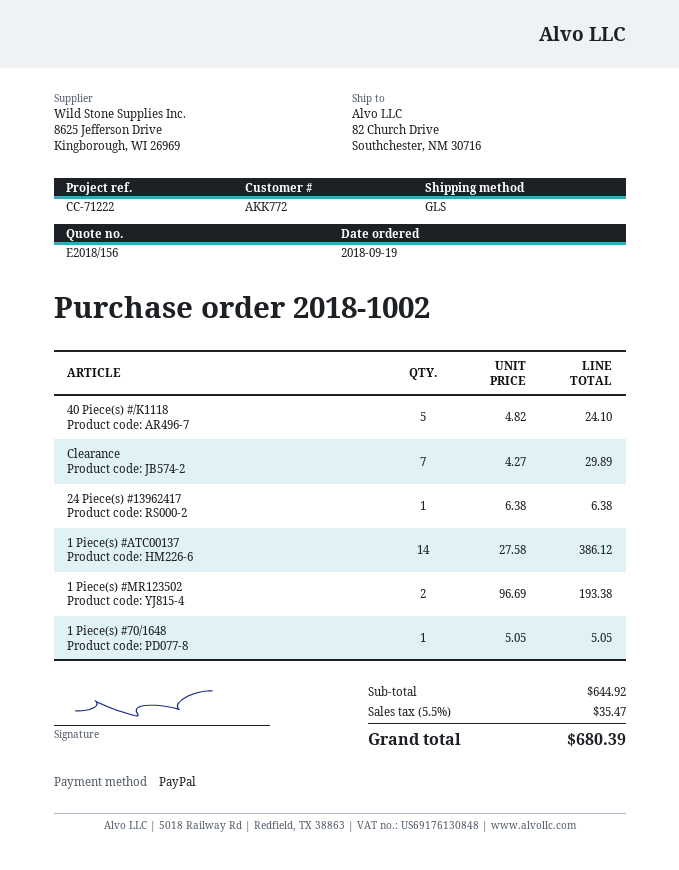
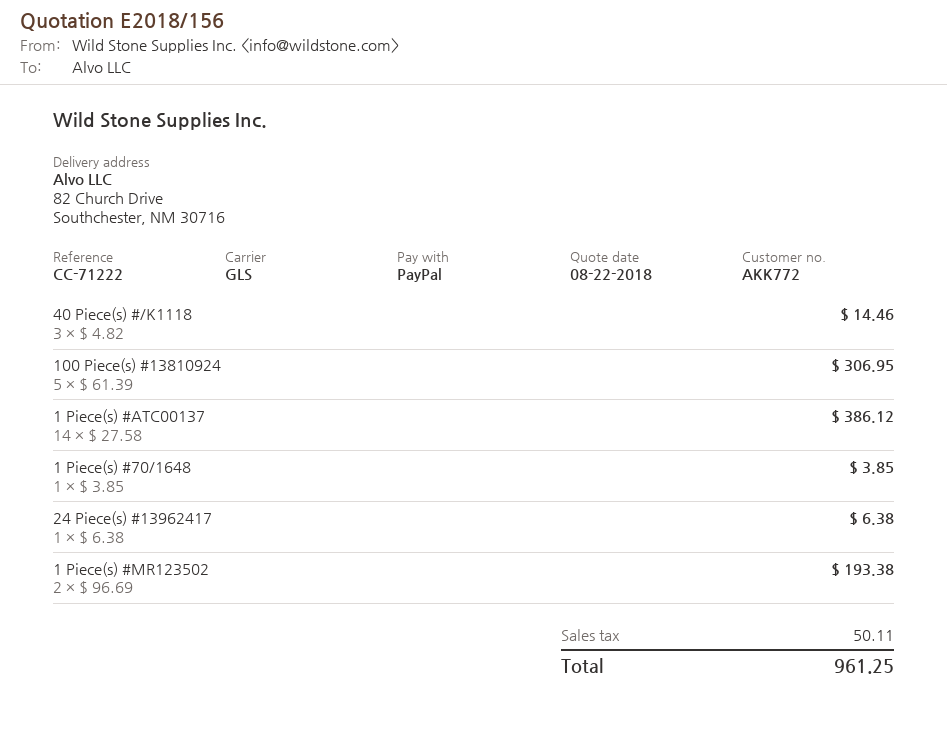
40 Piece(s) #/K1118: 5 x 4.82 = 24.10 -> 3 x 4.82 = 14.46
Clearance: 7 x 4.27 = 29.89 -> none
1 Piece(s) #70/1648: 1 x 5.05 = 5.05 -> 1 x 3.85 = 3.85
100 Piece(s) #13810924: none -> 5 x 61.39 = 306.95
tax: 35.47 -> 50.11
total: 680.39 -> 961.25

